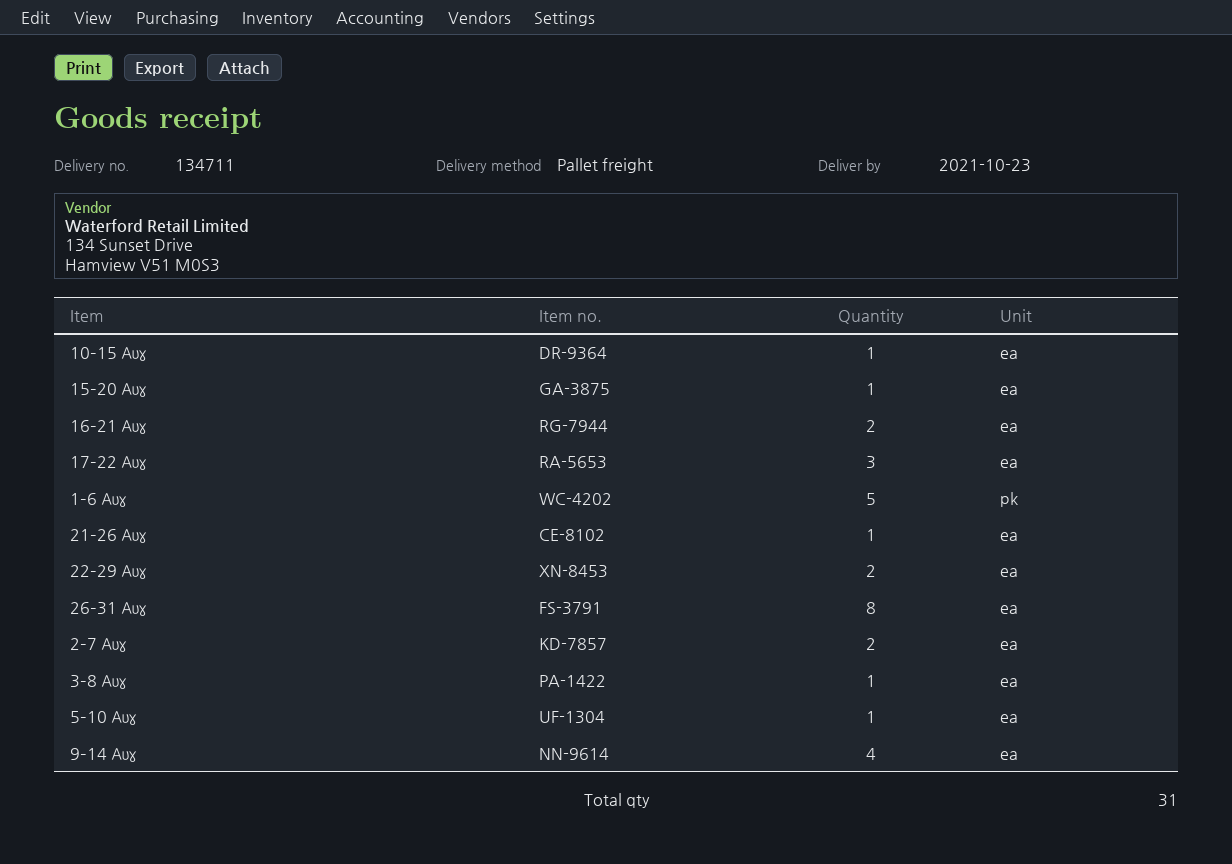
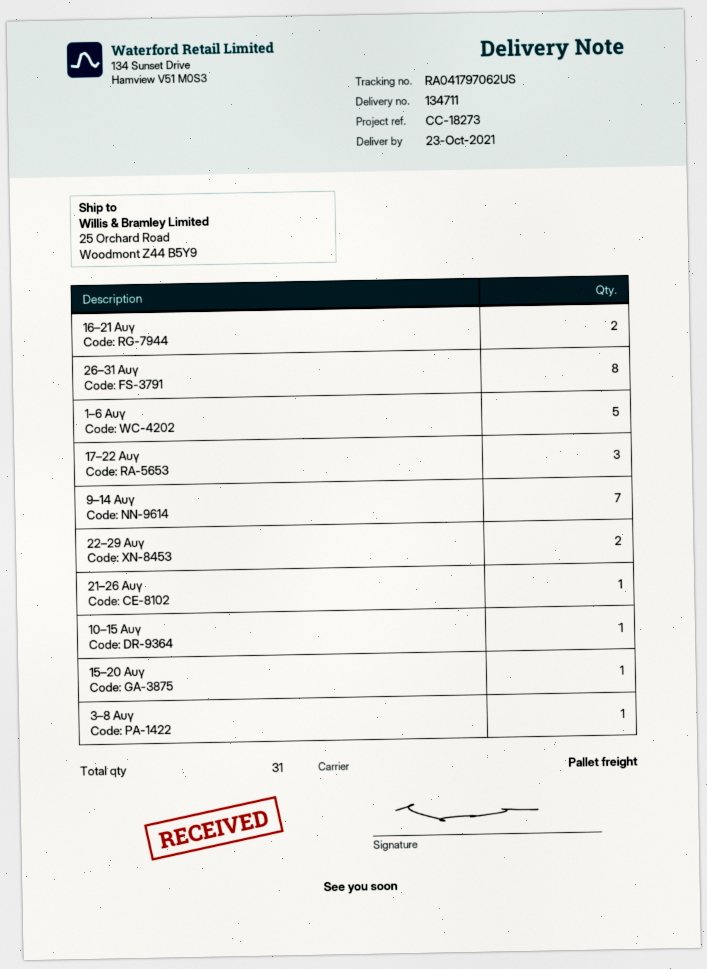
2–7 Αυγ: 2 -> none
5–10 Αυγ: 1 -> none
9–14 Αυγ: 4 -> 7

